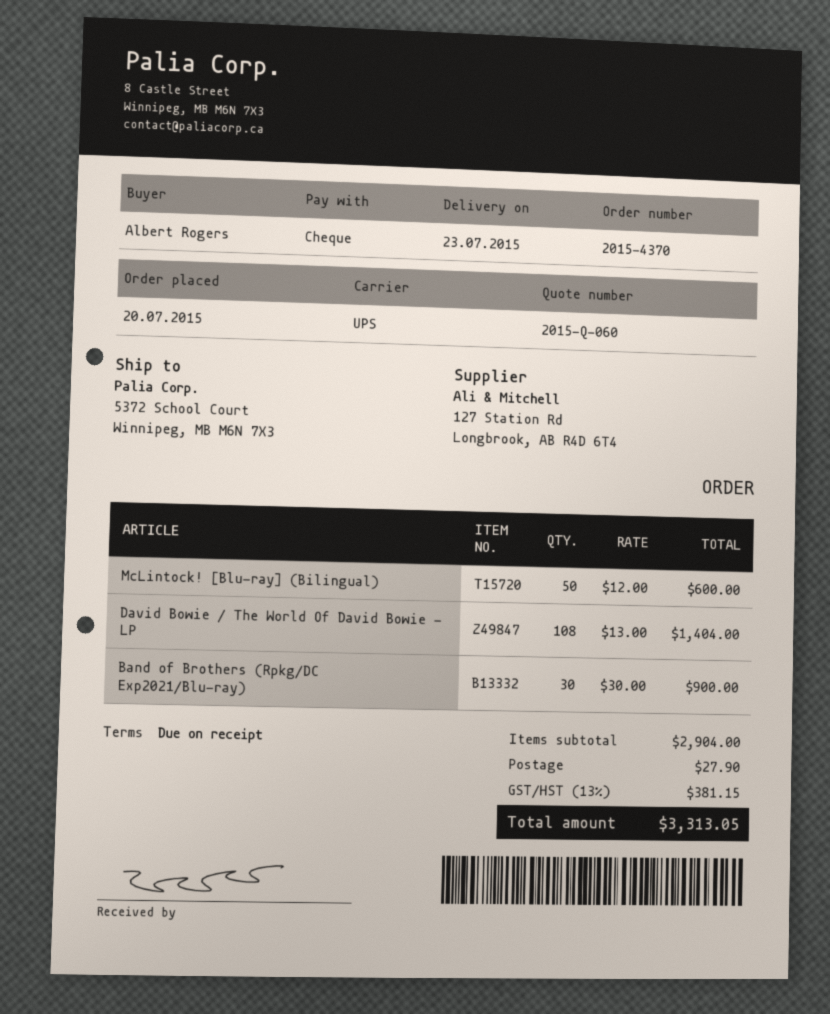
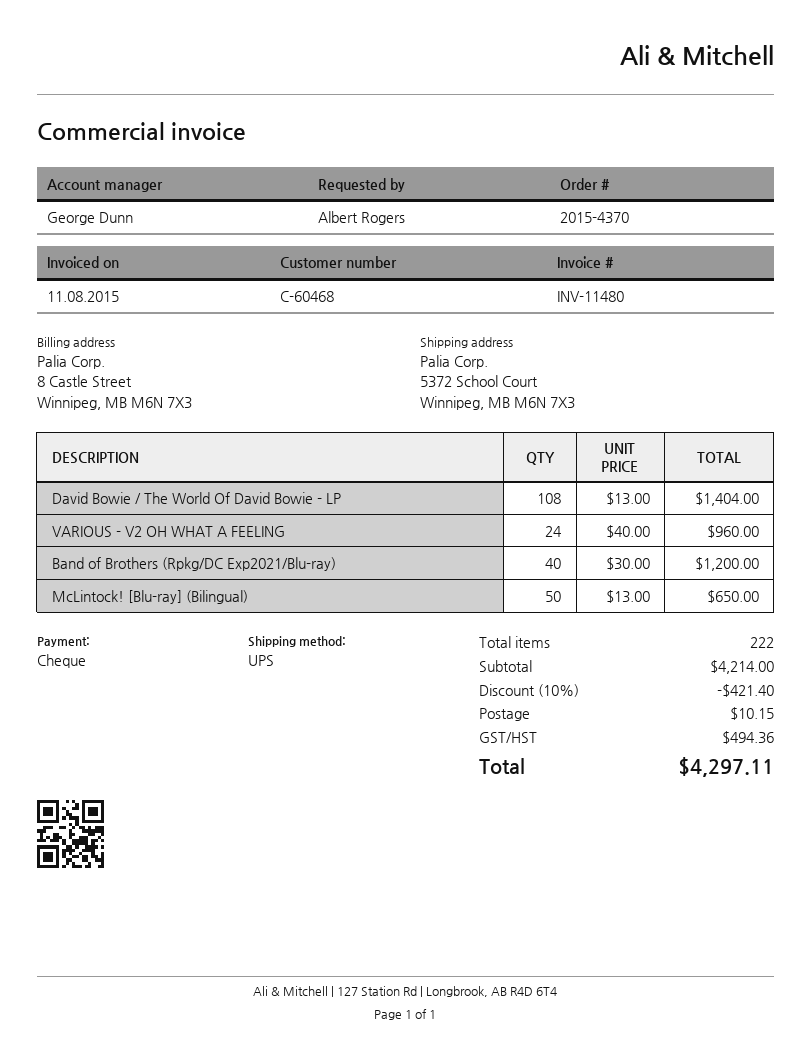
McLintock! [Blu-ray] (Bilingual): 50 x 12.00 = 600.00 -> 50 x 13.00 = 650.00
Band of Brothers (Rpkg/DC Exp2021/Blu-ray): 30 x 30.00 = 900.00 -> 40 x 30.00 = 1200.00
VARIOUS - V2 OH WHAT A FEELING: none -> 24 x 40.00 = 960.00
subtotal: 2904.00 -> 4214.00
discount: none -> 10% = 421.40
shipping: 27.90 -> 10.15
tax: 381.15 -> 494.36
total: 3313.05 -> 4297.11

